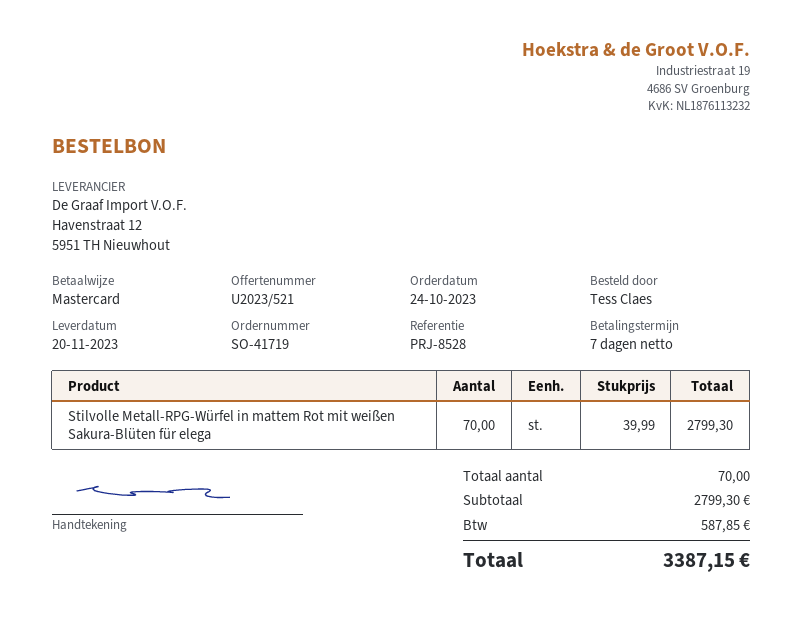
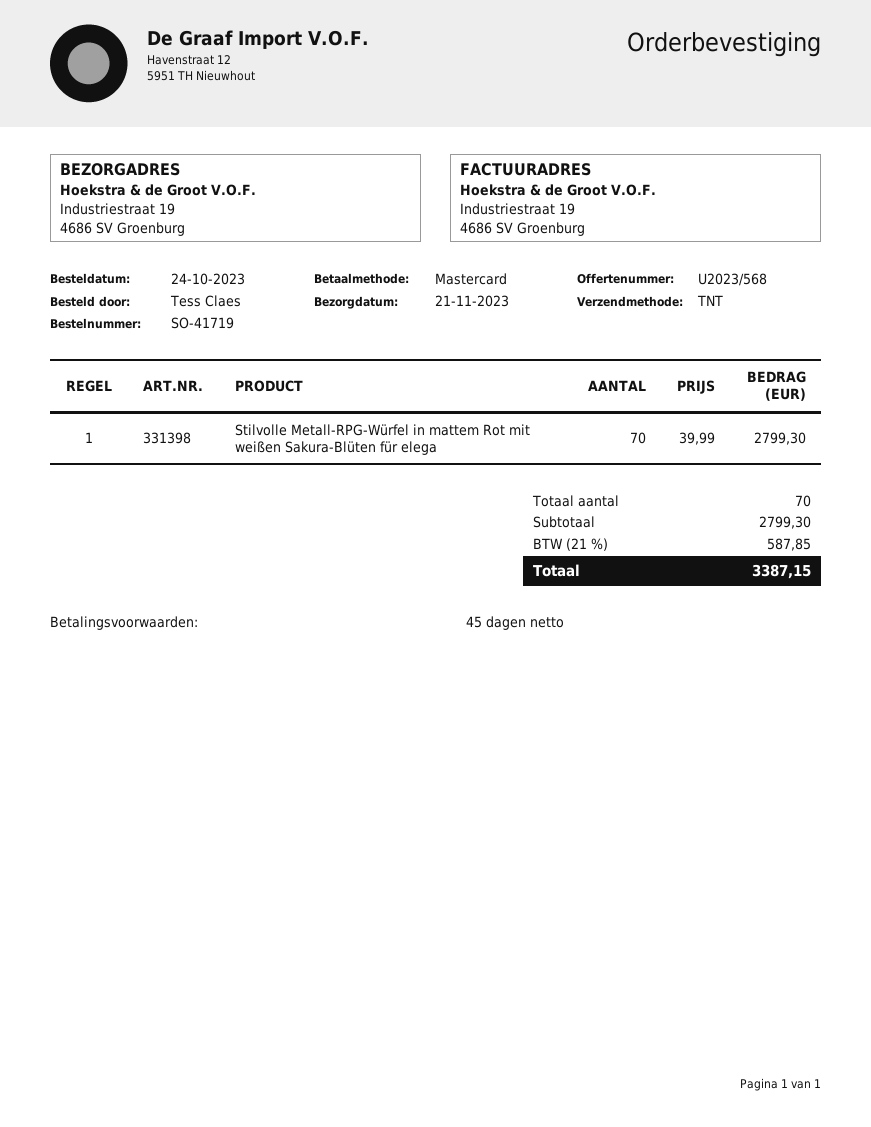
quote number: U2023/521 -> U2023/568
delivery date: 2023-11-20 -> 2023-11-21
payment terms: 7 days -> 45 days

